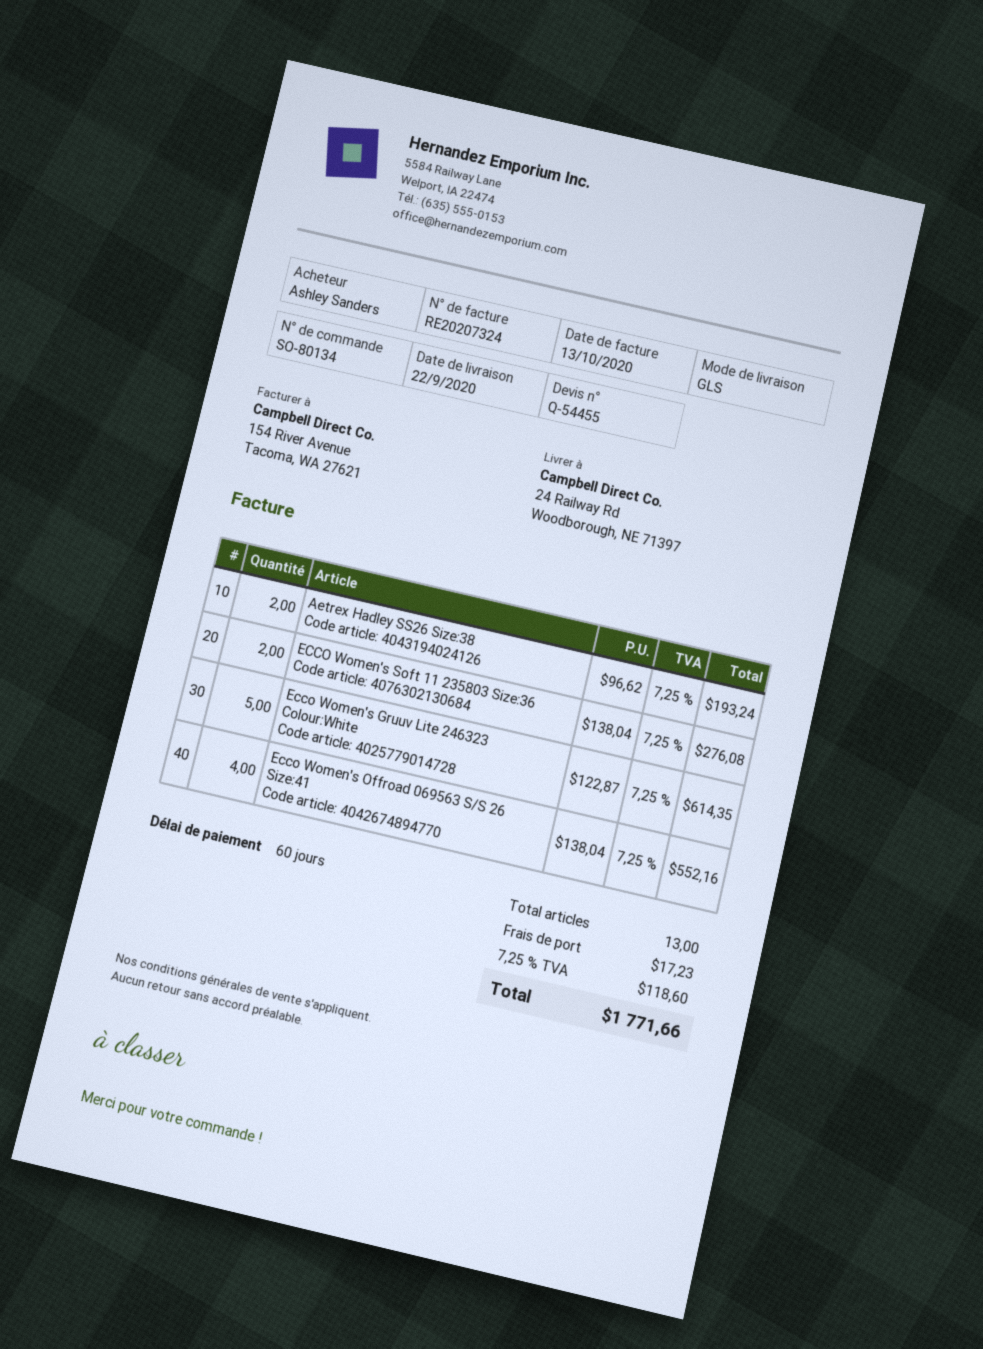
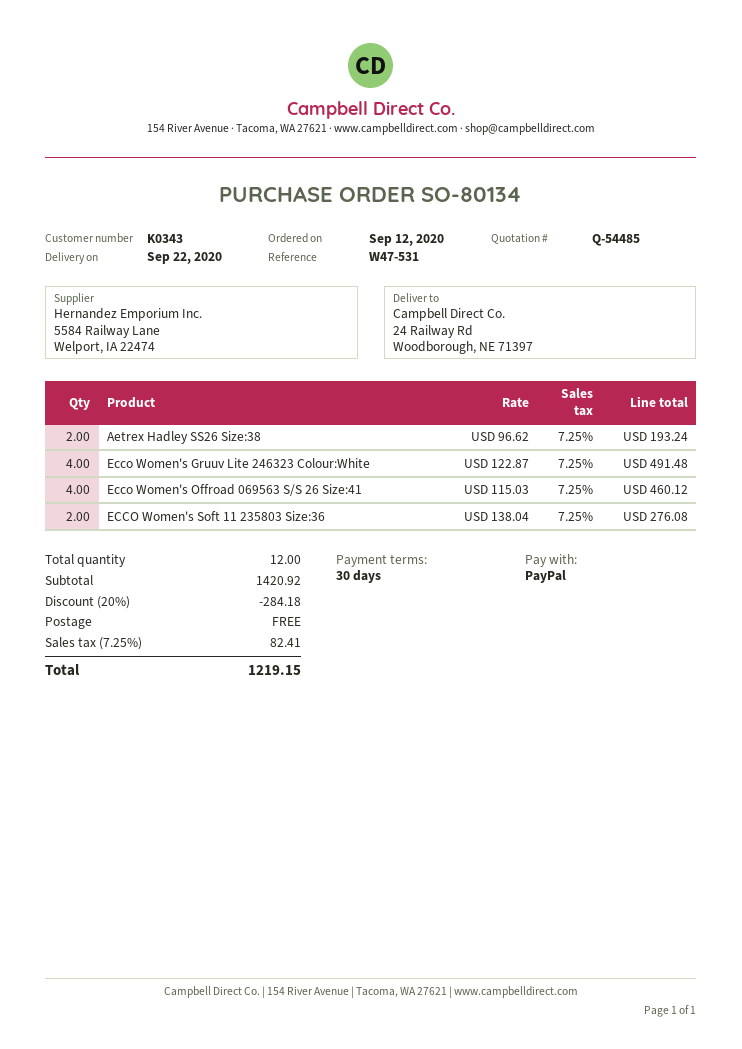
quote number: Q-54455 -> Q-54485
payment terms: 60 days -> 30 days
Ecco Women's Gruuv Lite 246323 Colour:White: 5 x 122.87 = 614.35 -> 4 x 122.87 = 491.48
Ecco Women's Offroad 069563 S/S 26 Size:41: 4 x 138.04 = 552.16 -> 4 x 115.03 = 460.12
total quantity: 13 -> 12
discount: none -> 20% = 284.18
shipping: 17.23 -> 0.00
tax: 7.25% = 118.60 -> 7.25% = 82.41
total: 1771.66 -> 1219.15

